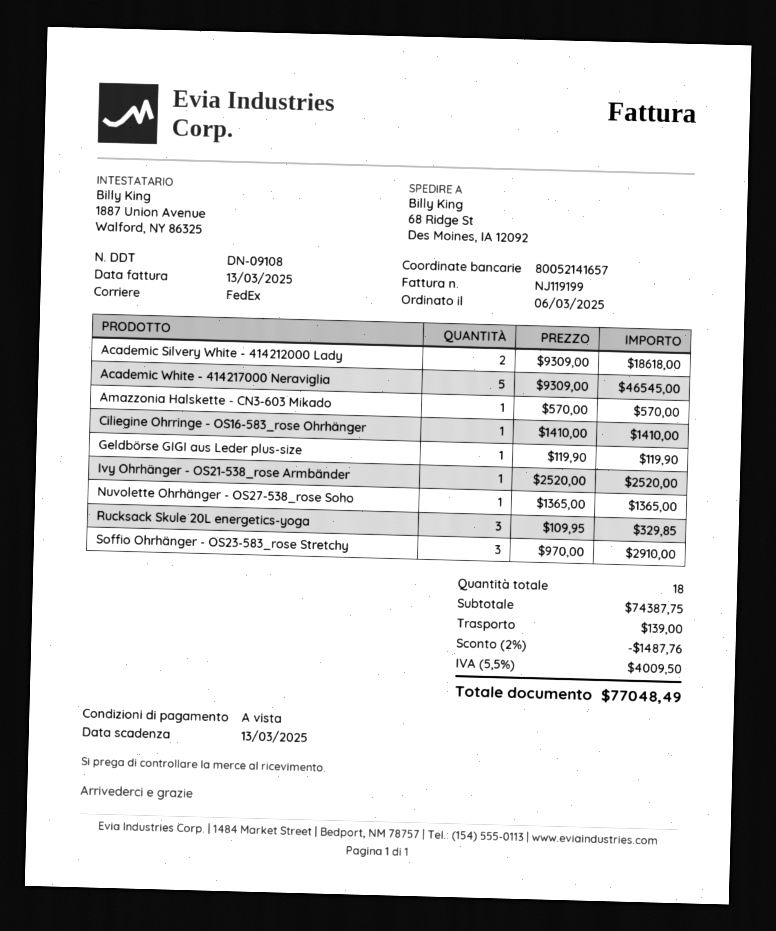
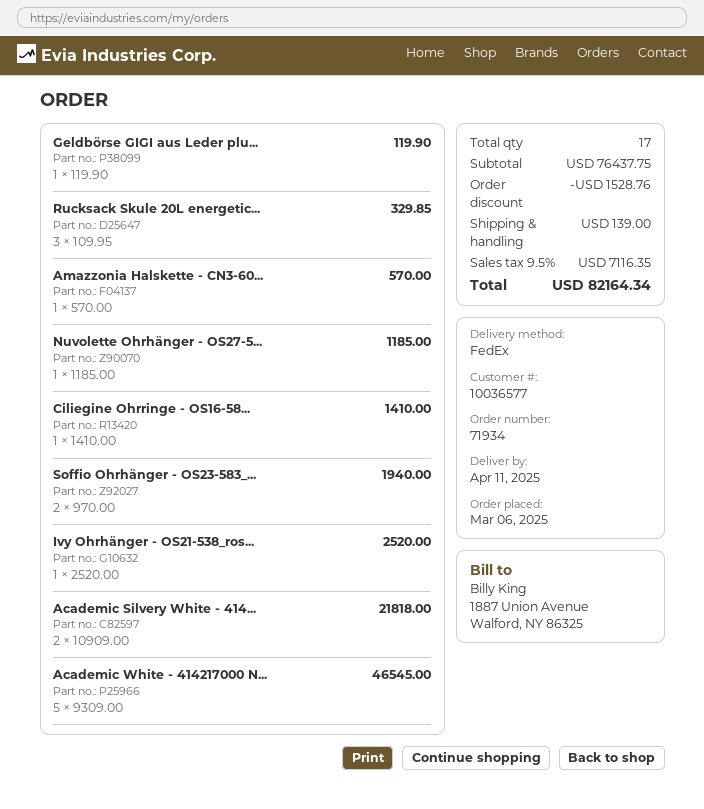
Academic Silvery White - 414212000 Lady: 2 x 9309.00 = 18618.00 -> 2 x 10909.00 = 21818.00
Nuvolette Ohrhänger - OS27-538_rose Soho: 1 x 1365.00 = 1365.00 -> 1 x 1185.00 = 1185.00
Soffio Ohrhänger - OS23-583_rose Stretchy: 3 x 970.00 = 2910.00 -> 2 x 970.00 = 1940.00
total quantity: 18 -> 17
subtotal: 74387.75 -> 76437.75
discount: 1487.76 -> 1528.76
tax: 5.5% = 4009.50 -> 9.5% = 7116.35
total: 77048.49 -> 82164.34

